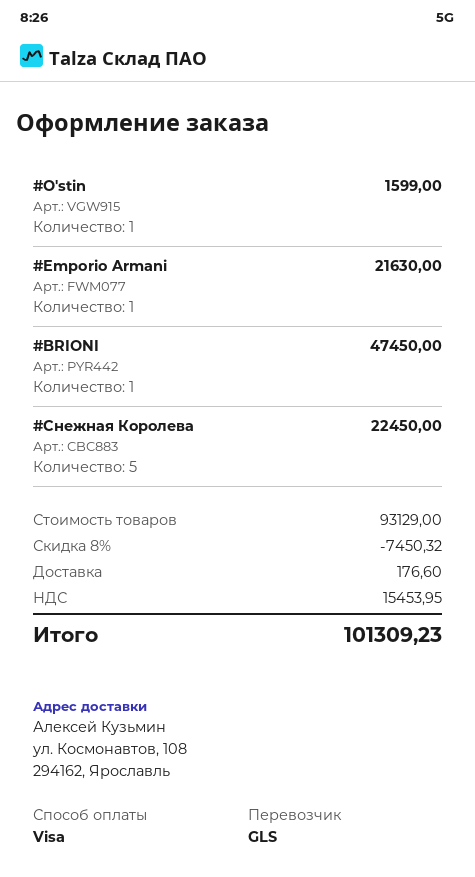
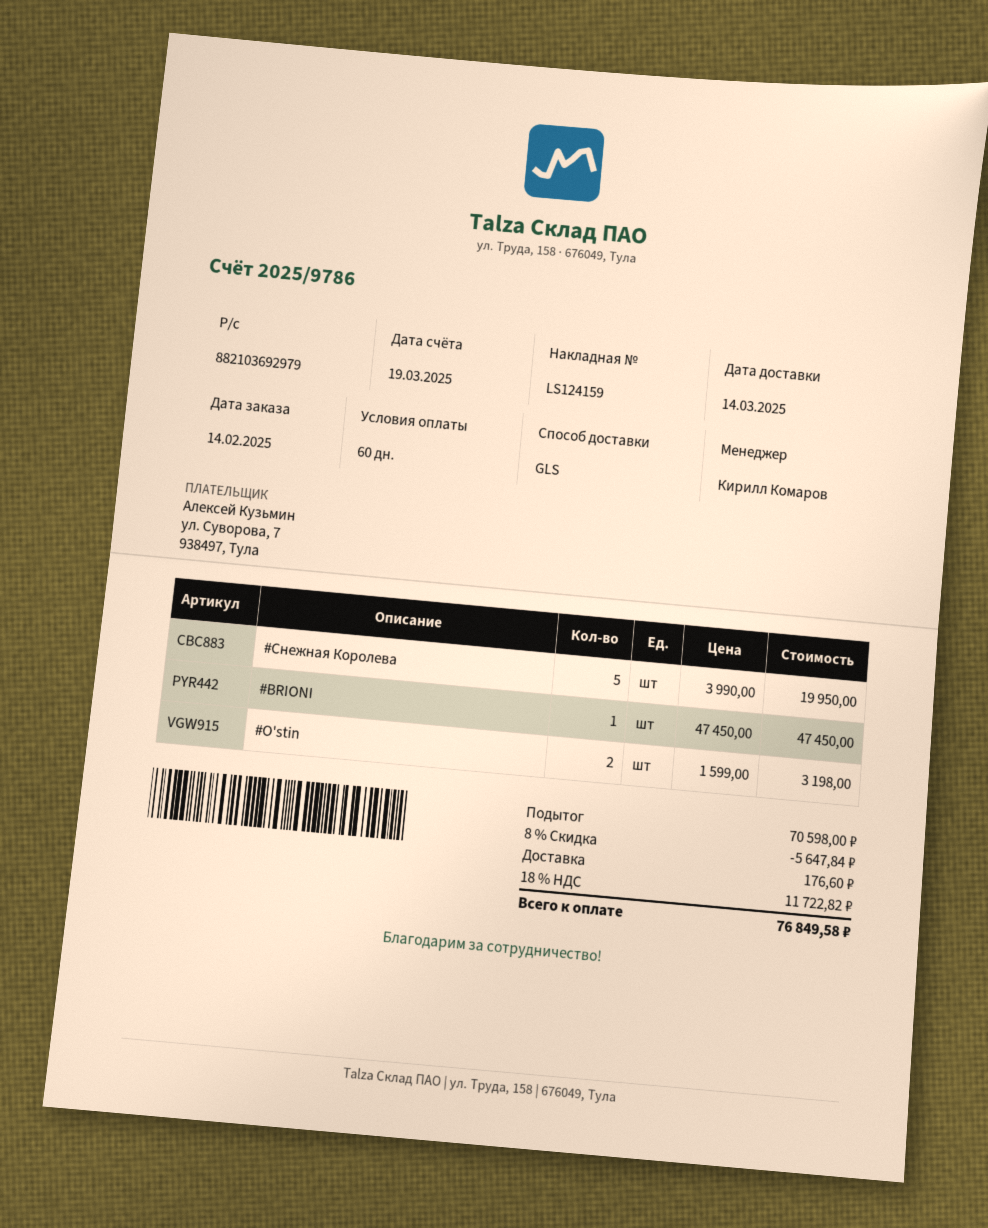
#O'stin: 1 for 1599.00 -> 2 for 3198.00
#Emporio Armani: 1 for 21630.00 -> none
#Снежная Королева: 5 for 22450.00 -> 5 for 19950.00
subtotal: 93129.00 -> 70598.00
discount: 8% = 7450.32 -> 8% = 5647.84
tax: 15453.95 -> 11722.82
total: 101309.23 -> 76849.58

